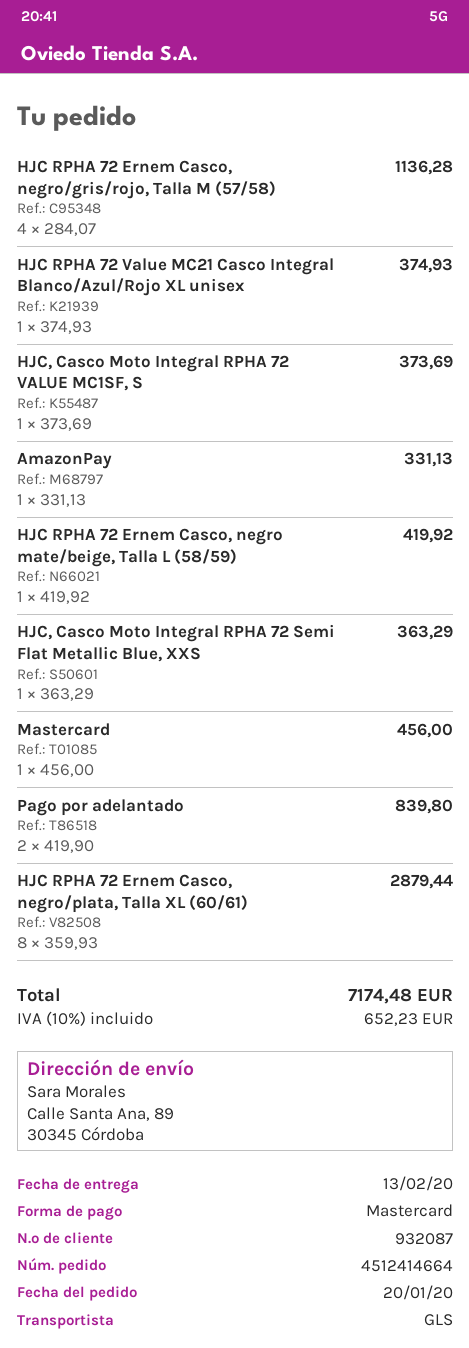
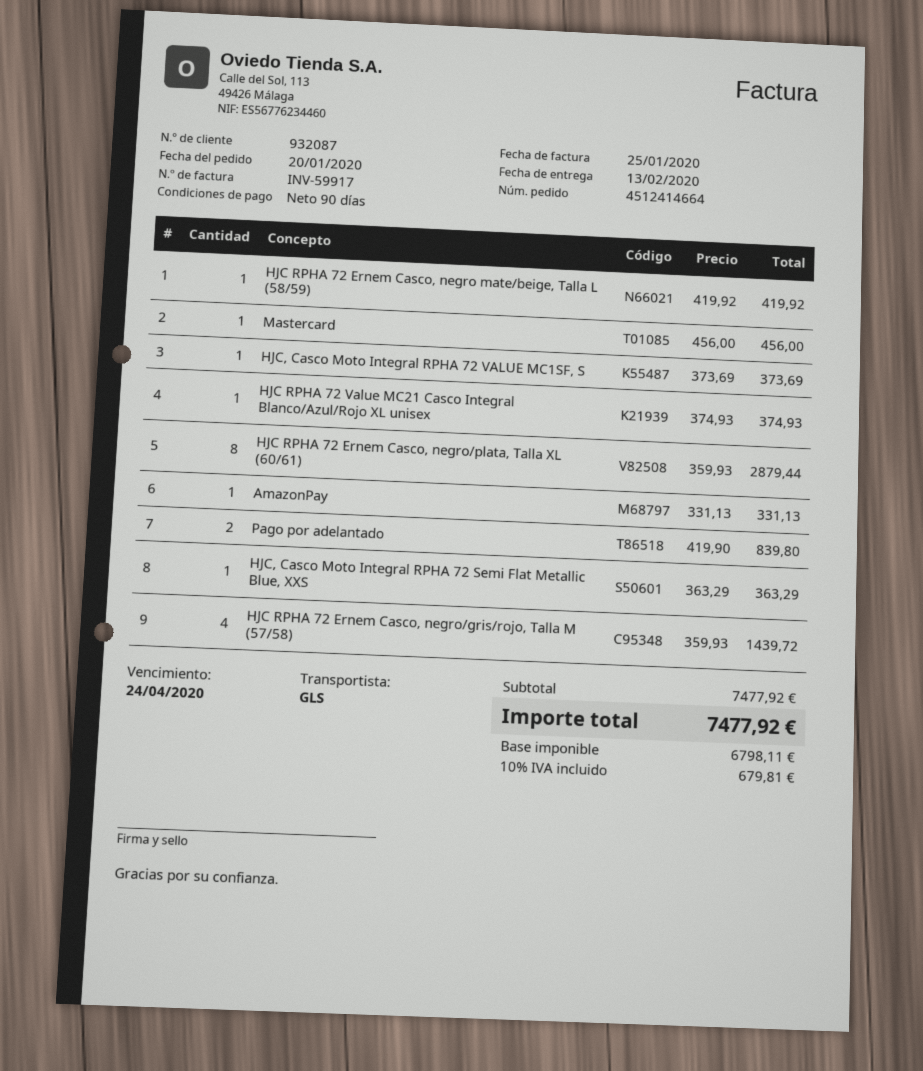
HJC RPHA 72 Ernem Casco, negro/gris/rojo, Talla M (57/58): 4 x 284.07 = 1136.28 -> 4 x 359.93 = 1439.72
tax: 10% = 652.23 -> 10% = 679.81
total: 7174.48 -> 7477.92

